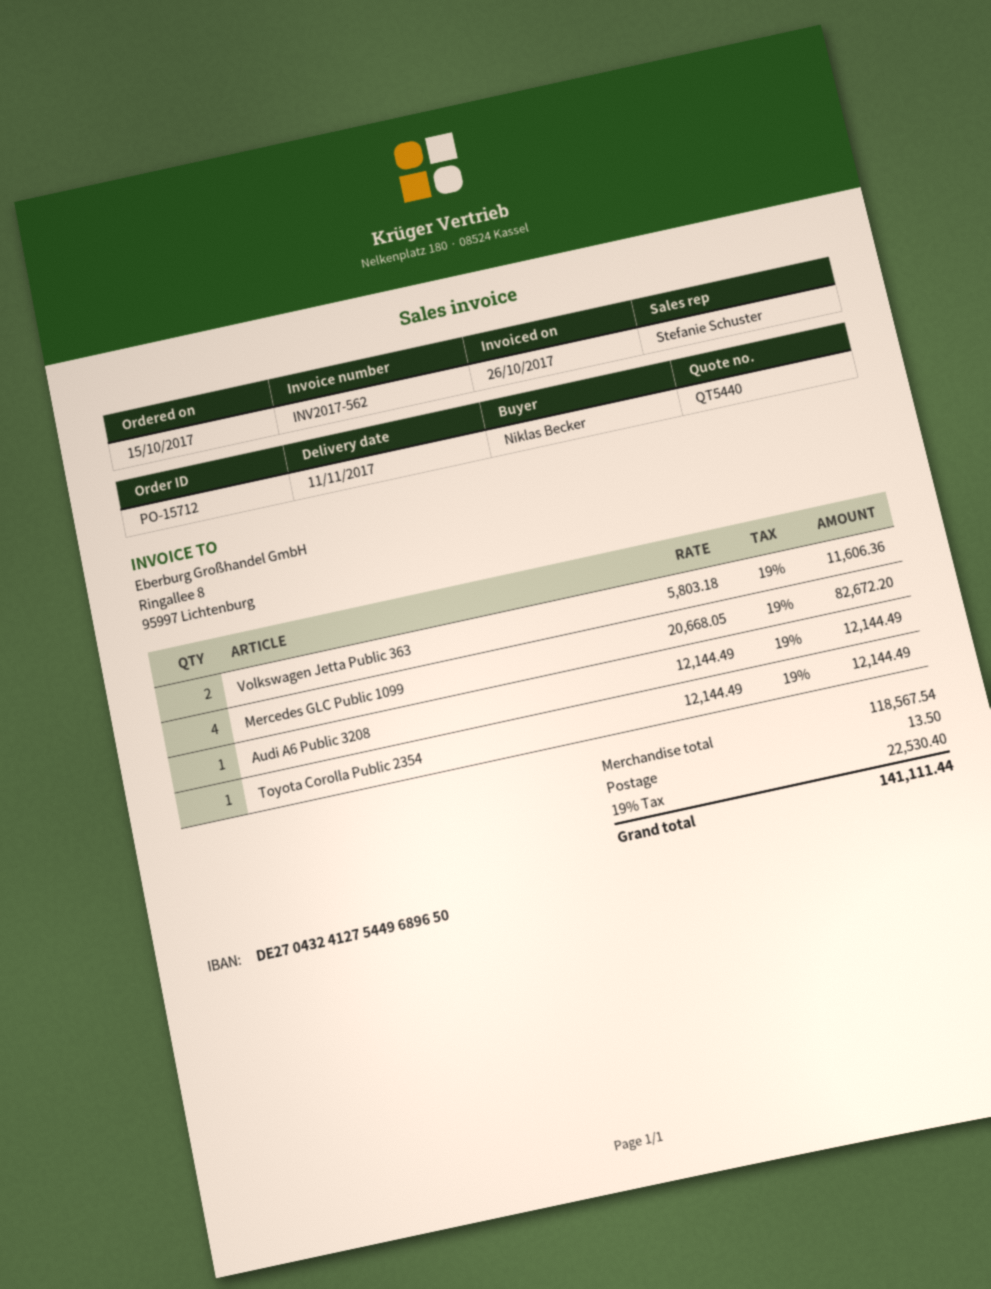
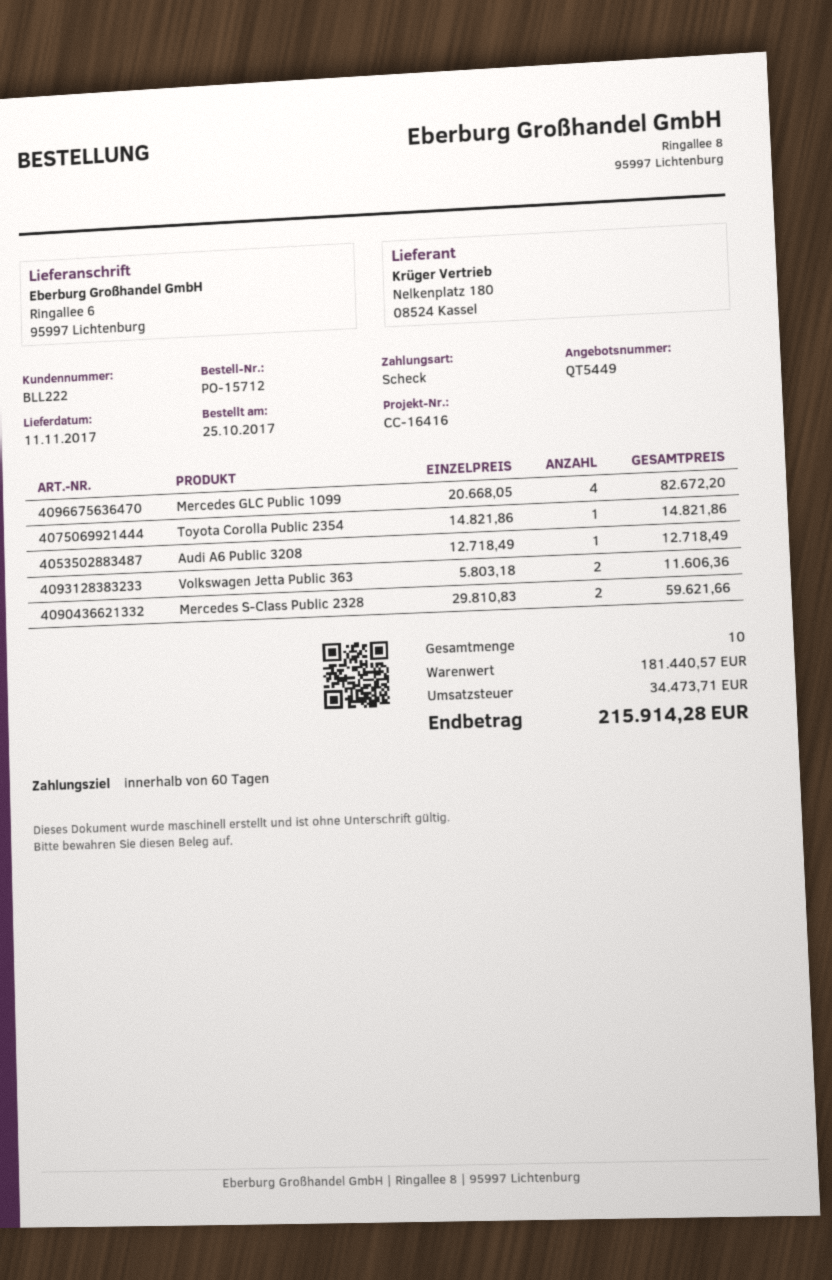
quote number: QT5440 -> QT5449
order date: 2017-10-15 -> 2017-10-25
Audi A6 Public 3208: 1 x 12144.49 = 12144.49 -> 1 x 12718.49 = 12718.49
Toyota Corolla Public 2354: 1 x 12144.49 = 12144.49 -> 1 x 14821.86 = 14821.86
Mercedes S-Class Public 2328: none -> 2 x 29810.83 = 59621.66
subtotal: 118567.54 -> 181440.57
shipping: 13.50 -> none
tax: 22530.40 -> 34473.71
total: 141111.44 -> 215914.28

